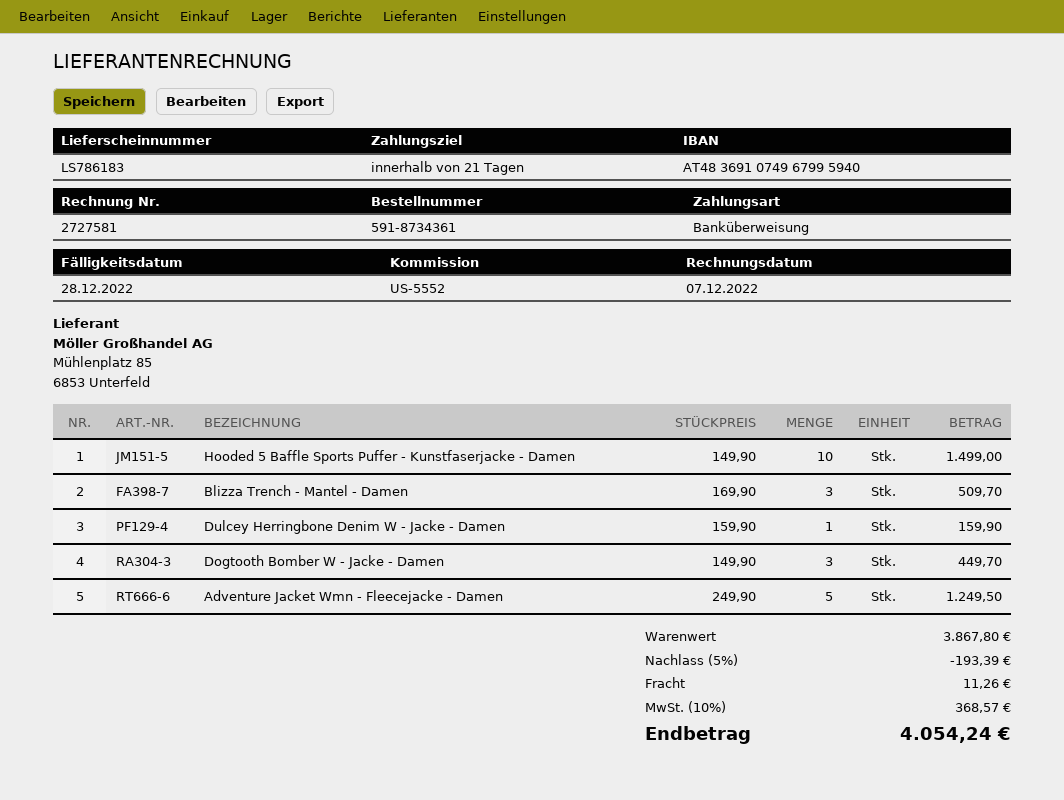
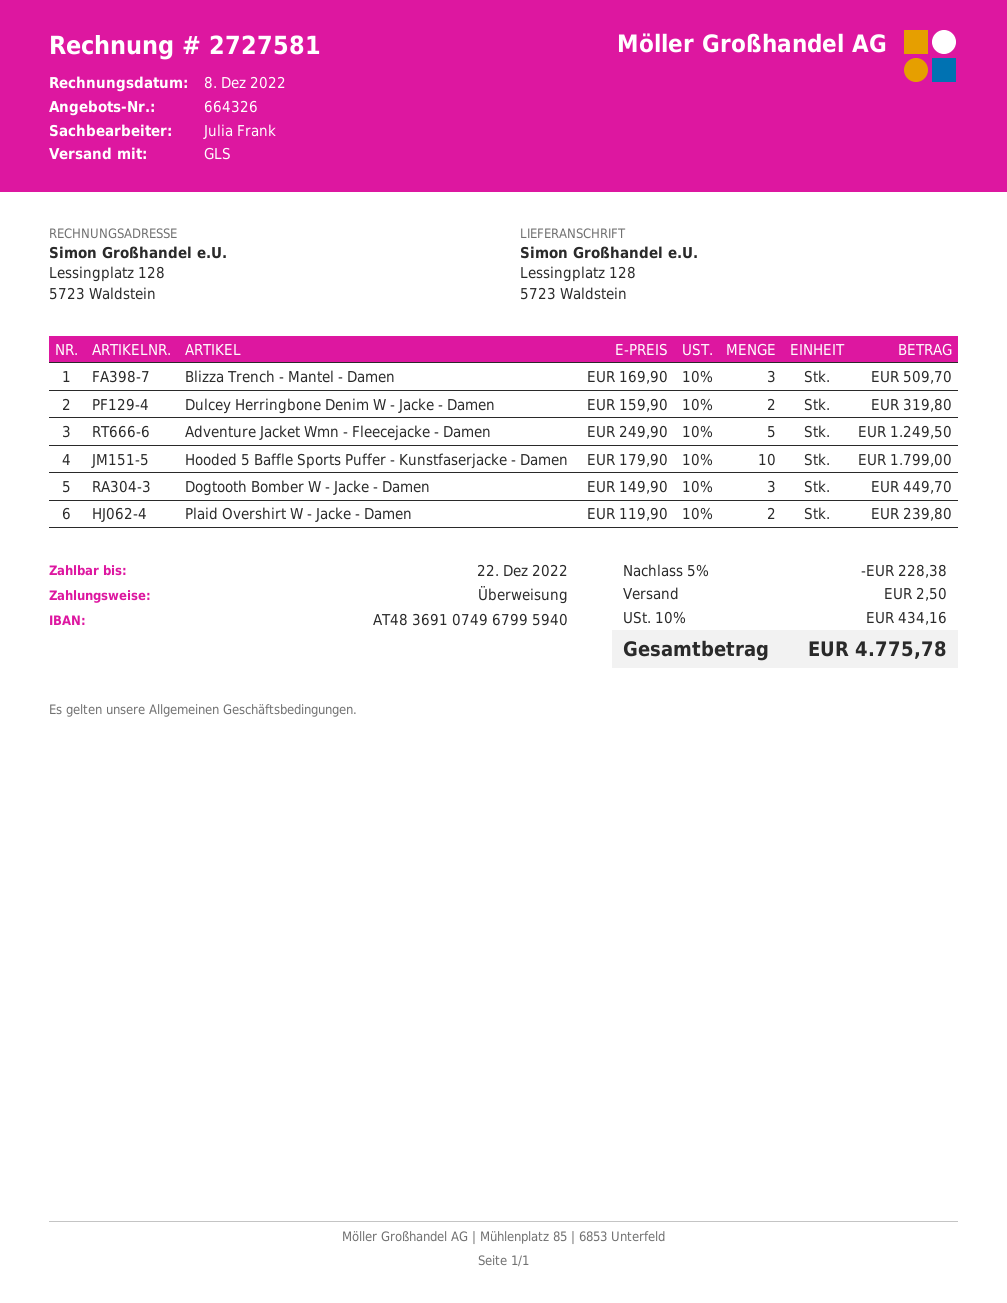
invoice date: 2022-12-07 -> 2022-12-08
due date: 2022-12-28 -> 2022-12-22
Hooded 5 Baffle Sports Puffer - Kunstfaserjacke - Damen: 10 x 149.90 = 1499.00 -> 10 x 179.90 = 1799.00
Dulcey Herringbone Denim W - Jacke - Damen: 1 x 159.90 = 159.90 -> 2 x 159.90 = 319.80
Plaid Overshirt W - Jacke - Damen: none -> 2 x 119.90 = 239.80
discount: 5% = 193.39 -> 5% = 228.38
shipping: 11.26 -> 2.50
tax: 10% = 368.57 -> 10% = 434.16
total: 4054.24 -> 4775.78

